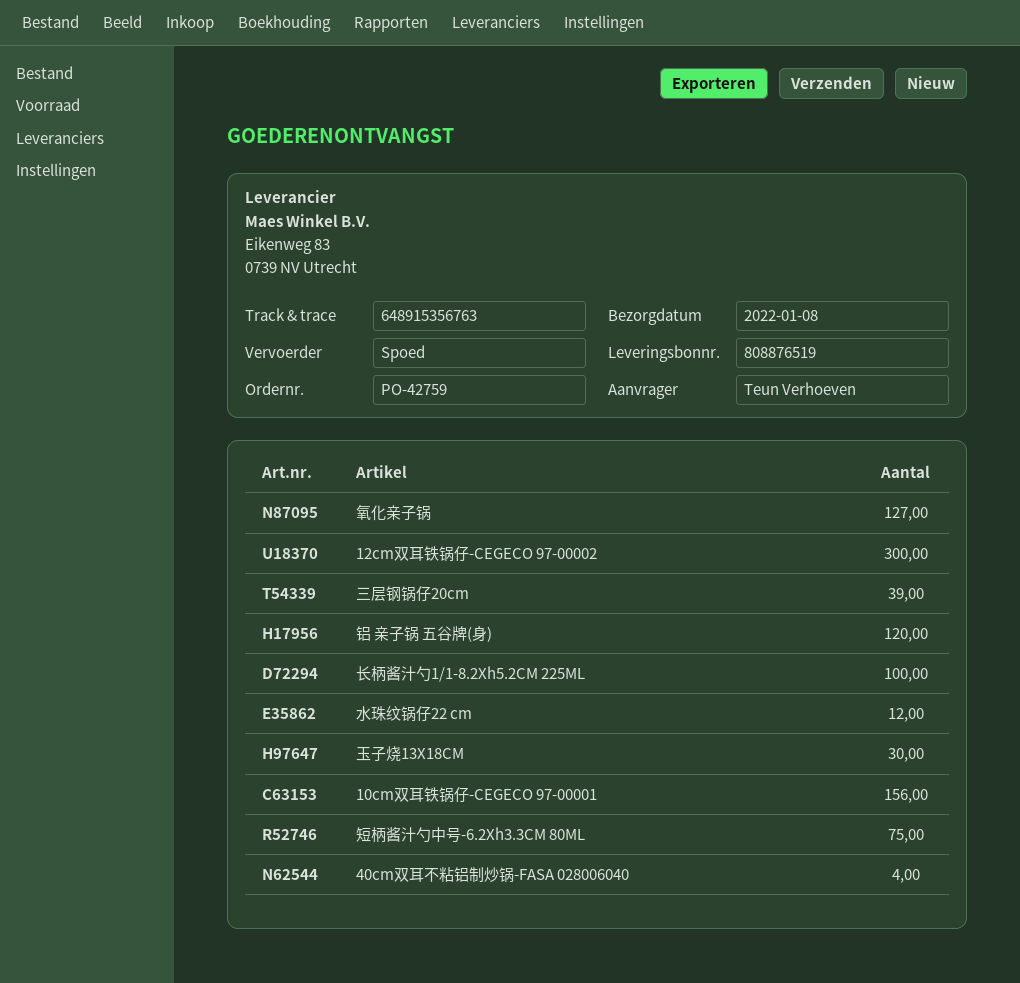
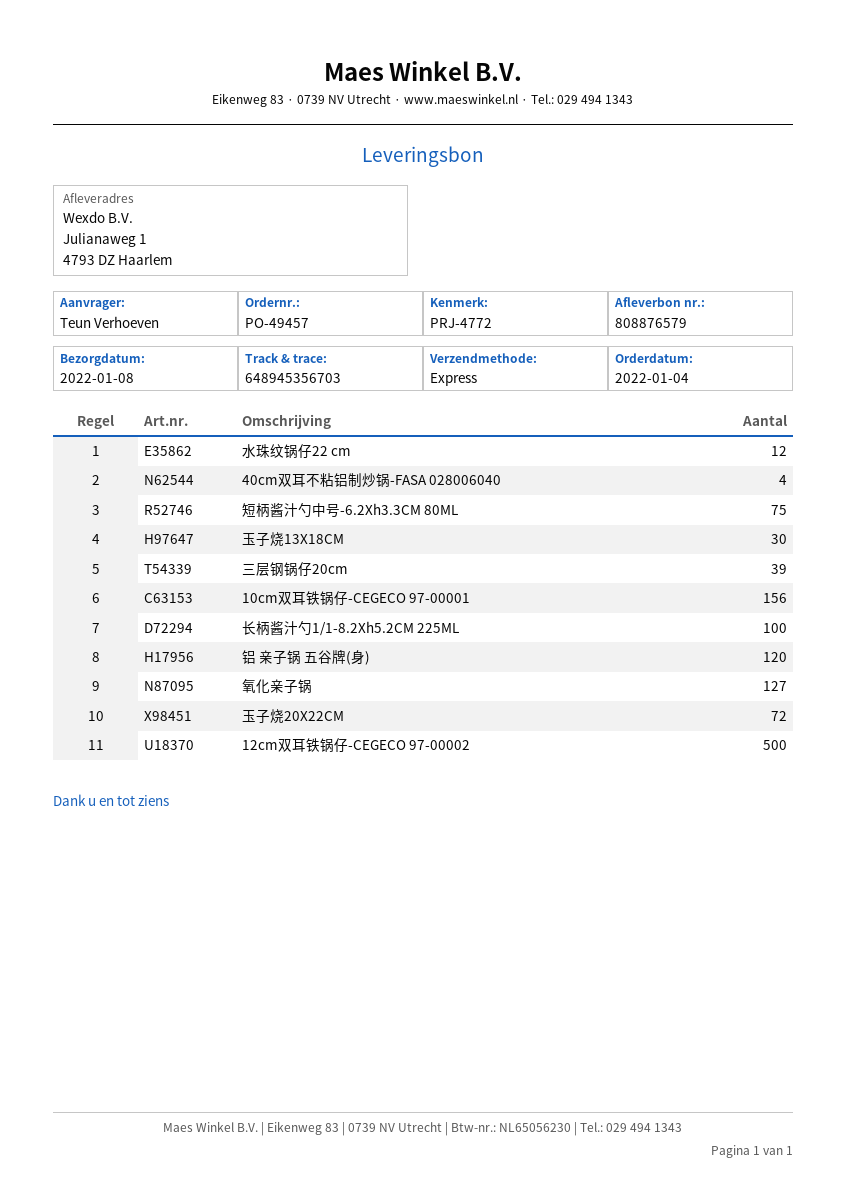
order number: PO-42759 -> PO-49457
delivery note number: 808876519 -> 808876579
tracking number: 648915356763 -> 648945356703
12cm双耳铁锅仔-CEGECO 97-00002: 300 -> 500
玉子烧20X22CM: none -> 72

